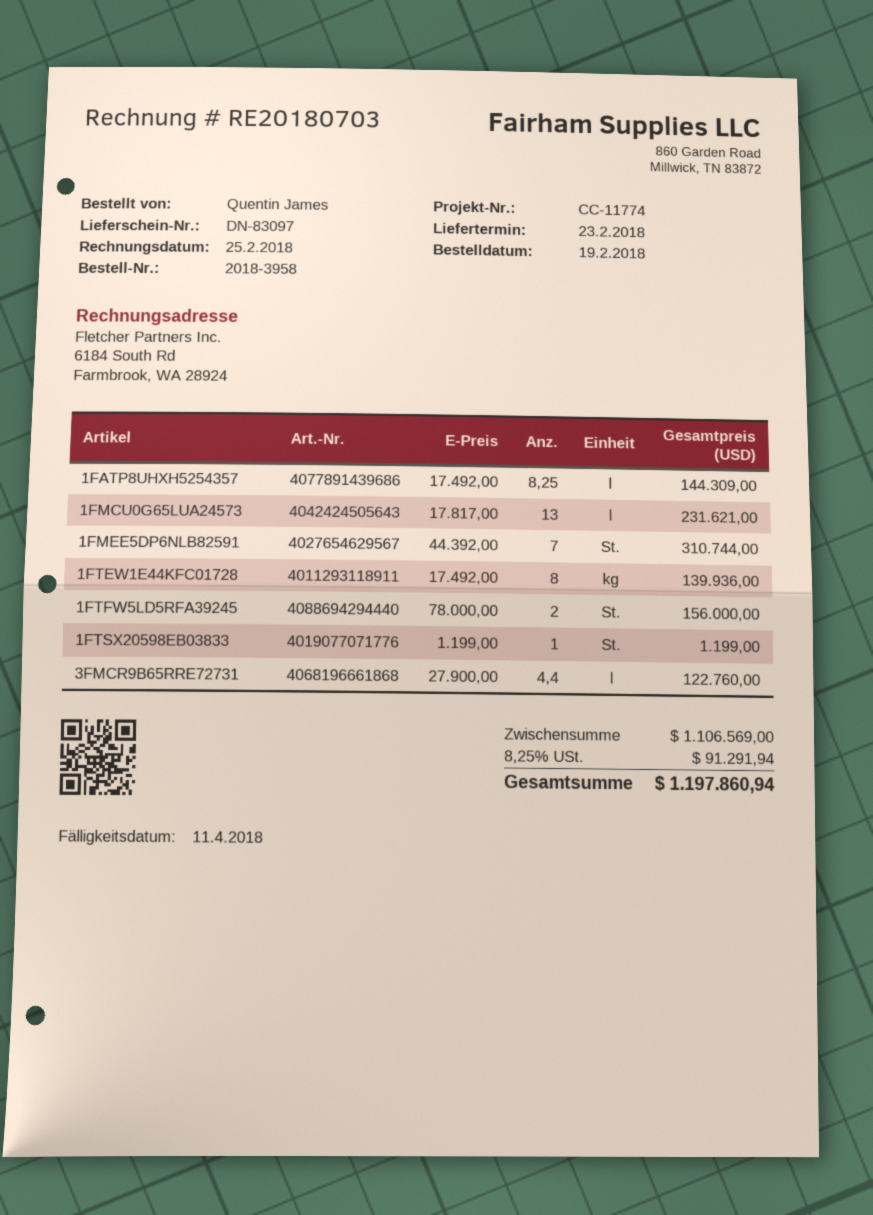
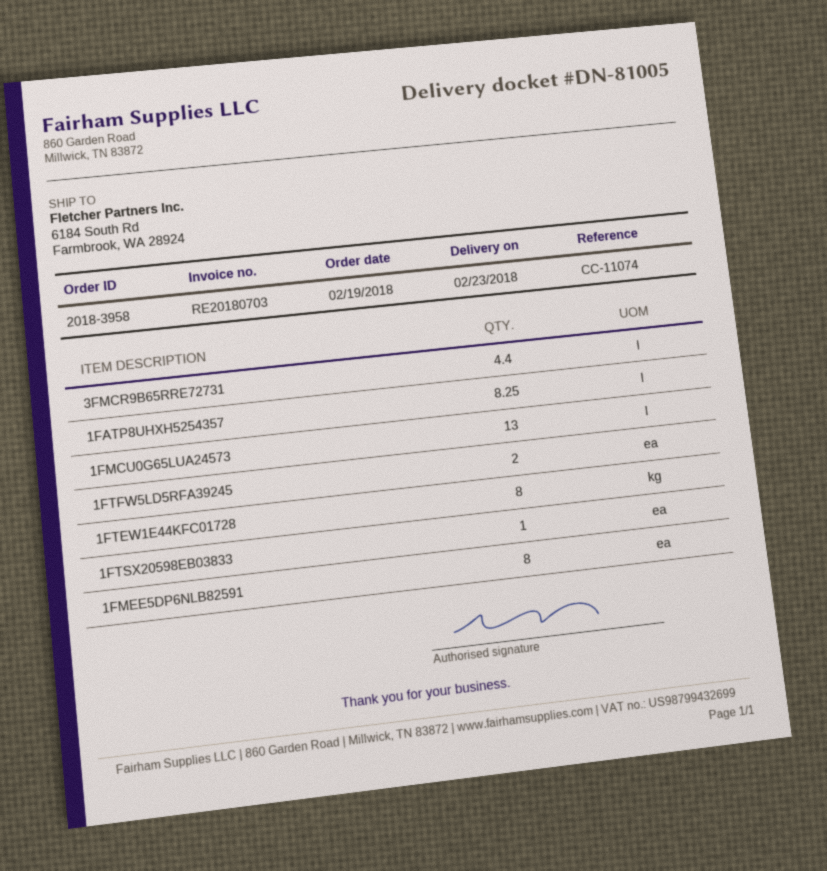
delivery note number: DN-83097 -> DN-81005
reference: CC-11774 -> CC-11074
1FMEE5DP6NLB82591: 7 -> 8

